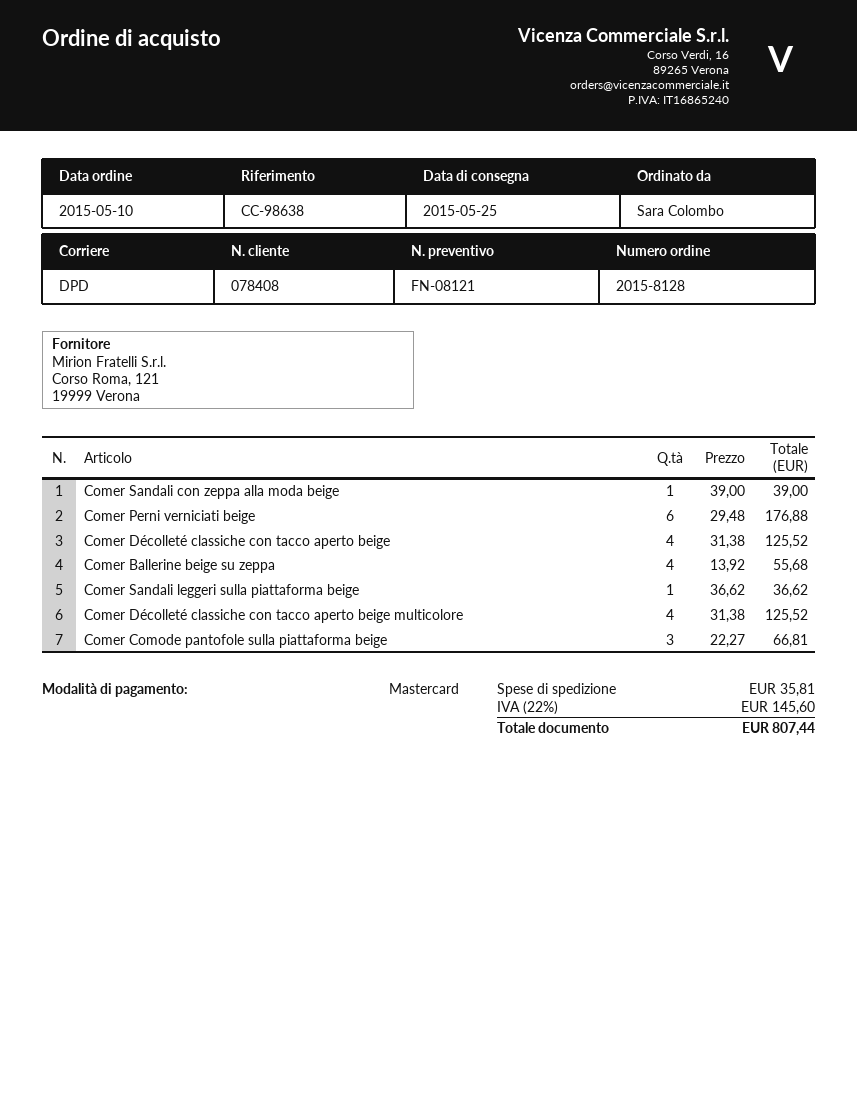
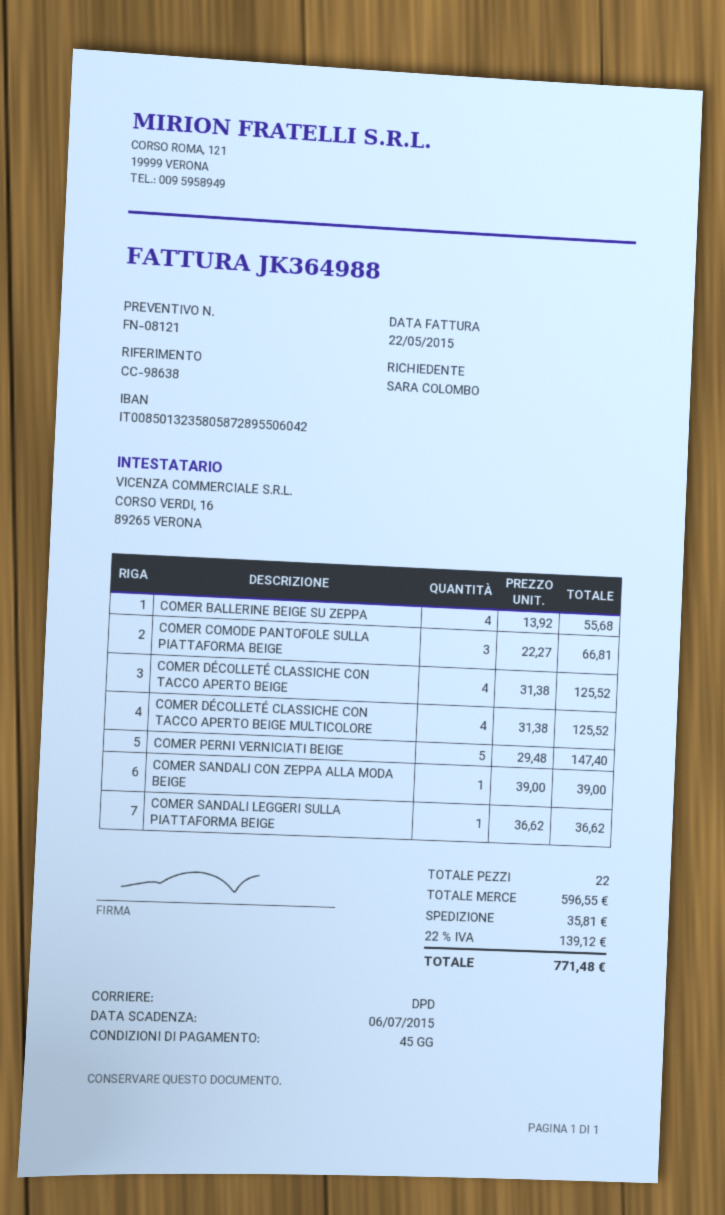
Comer Perni verniciati beige: 6 x 29.48 = 176.88 -> 5 x 29.48 = 147.40
tax: 22% = 145.60 -> 22% = 139.12
total: 807.44 -> 771.48

